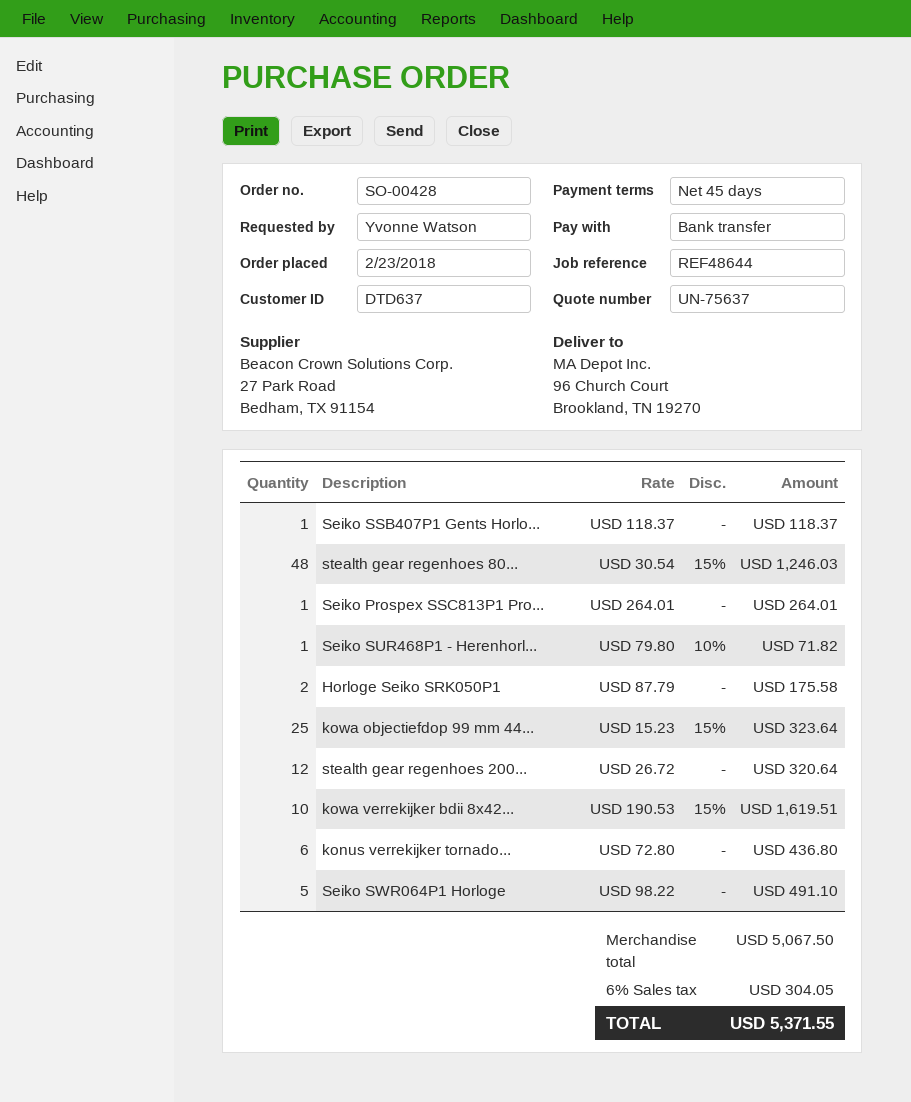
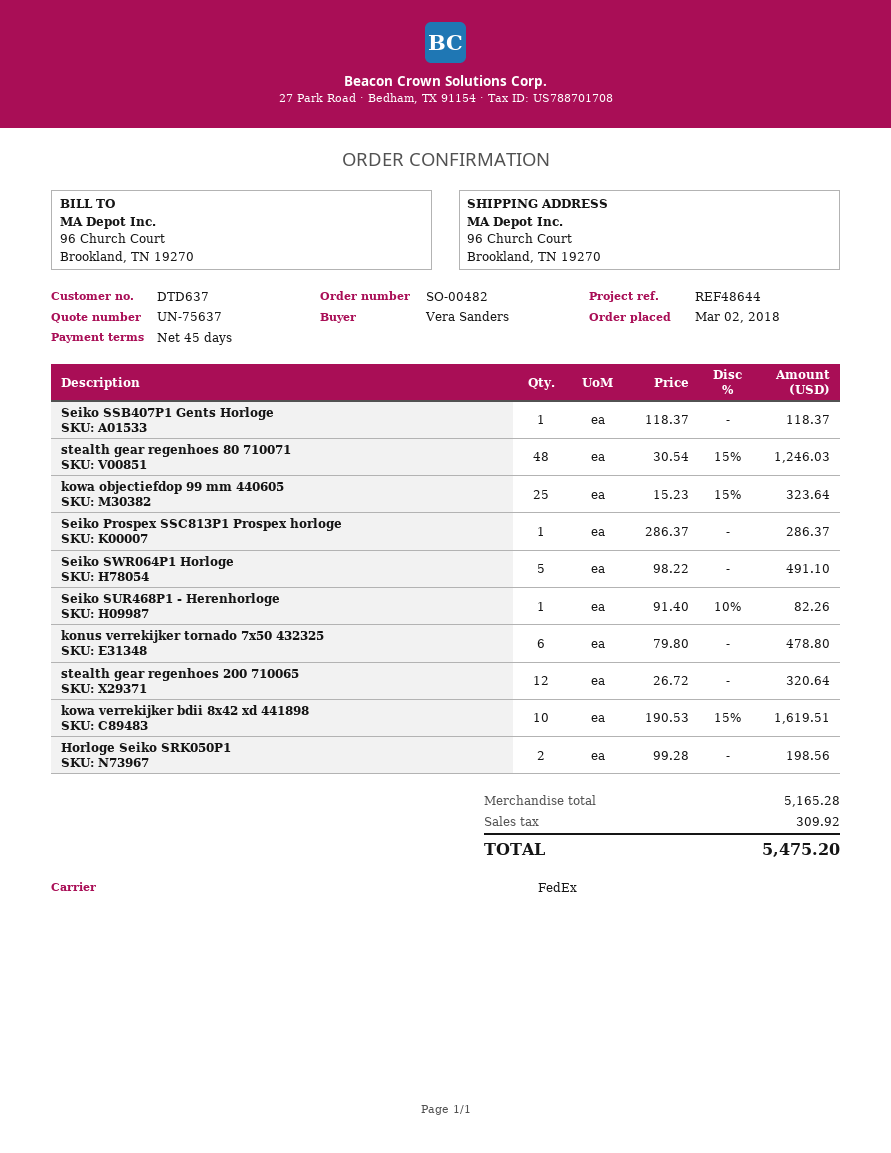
order number: SO-00428 -> SO-00482
order date: 2018-02-23 -> 2018-03-02
ordered by: Yvonne Watson -> Vera Sanders
Seiko Prospex SSC813P1 Pro...: 1 x 264.01 = 264.01 -> 1 x 286.37 = 286.37
Seiko SUR468P1 - Herenhorl...: 1 x 79.80 - 10% = 71.82 -> 1 x 91.40 - 10% = 82.26
Horloge Seiko SRK050P1: 2 x 87.79 = 175.58 -> 2 x 99.28 = 198.56
konus verrekijker tornado...: 6 x 72.80 = 436.80 -> 6 x 79.80 = 478.80
subtotal: 5067.50 -> 5165.28
tax: 304.05 -> 309.92
total: 5371.55 -> 5475.20

